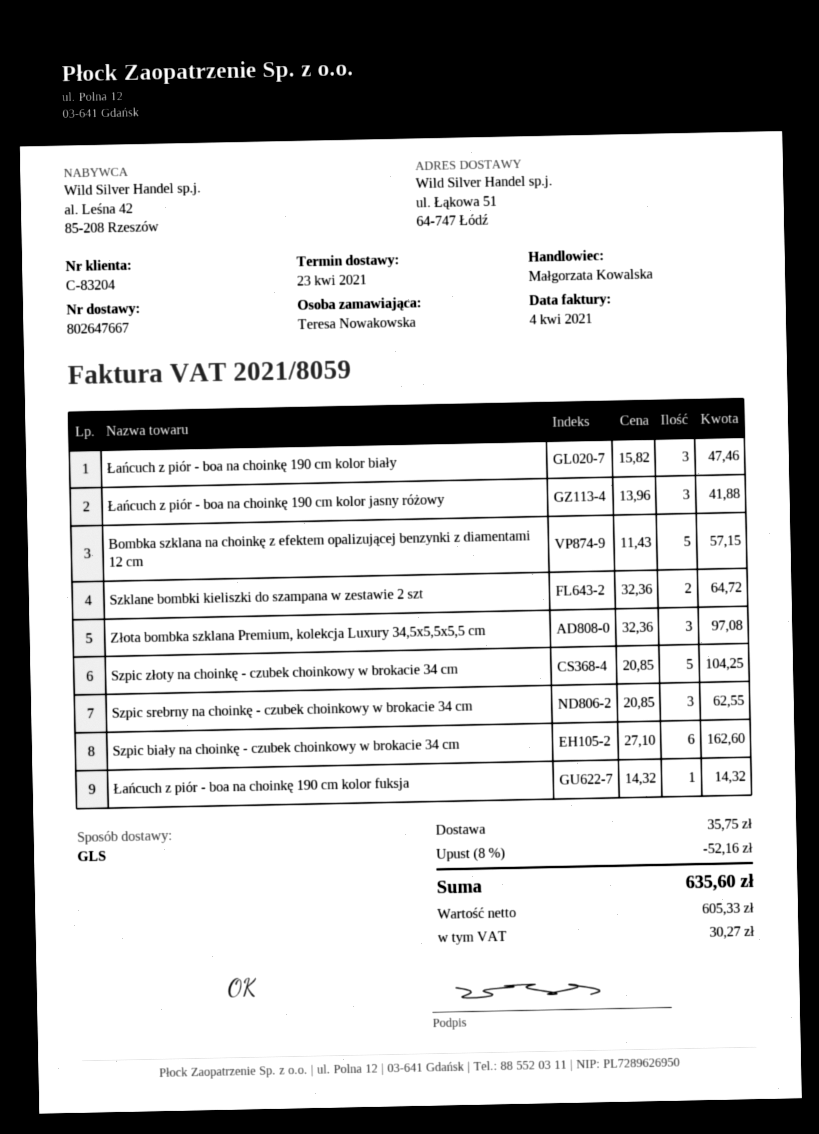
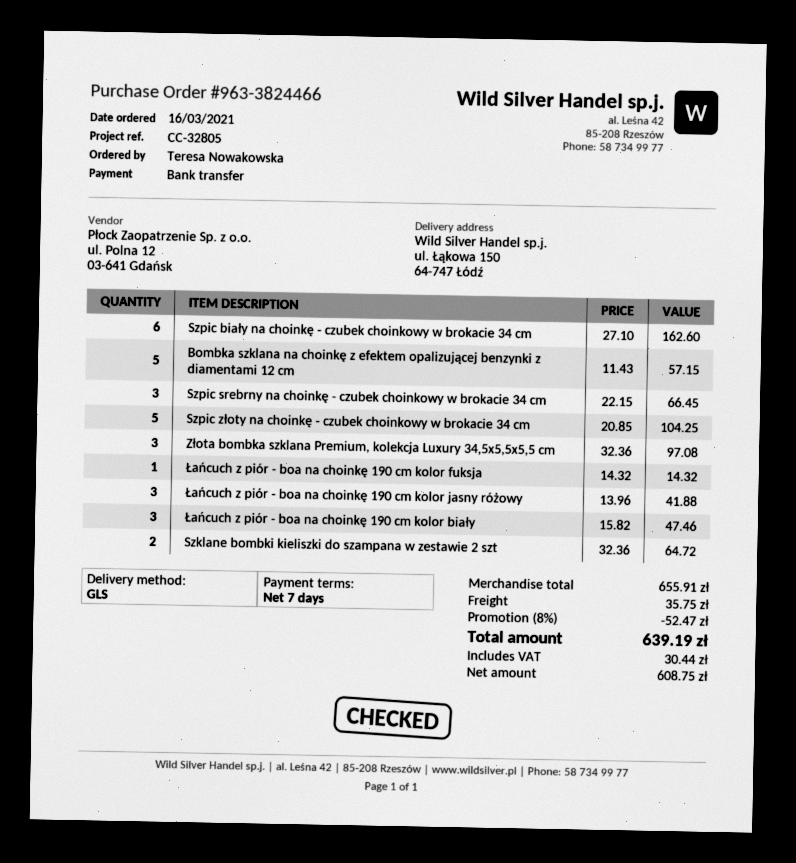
ship to: ul. Łąkowa 51, 64-747 Łódź -> ul. Łąkowa 150, 64-747 Łódź
Szpic srebrny na choinkę - czubek choinkowy w brokacie 34 cm: 3 x 20.85 = 62.55 -> 3 x 22.15 = 66.45
discount: 8% = 52.16 -> 8% = 52.47
net: 605.33 -> 608.75
tax: 30.27 -> 30.44
total: 635.60 -> 639.19

